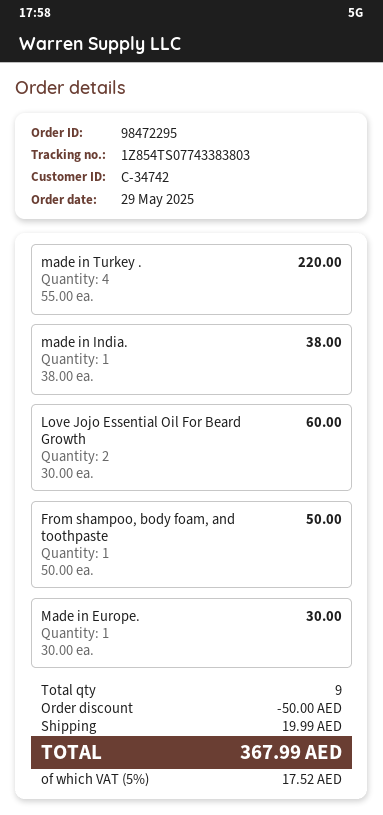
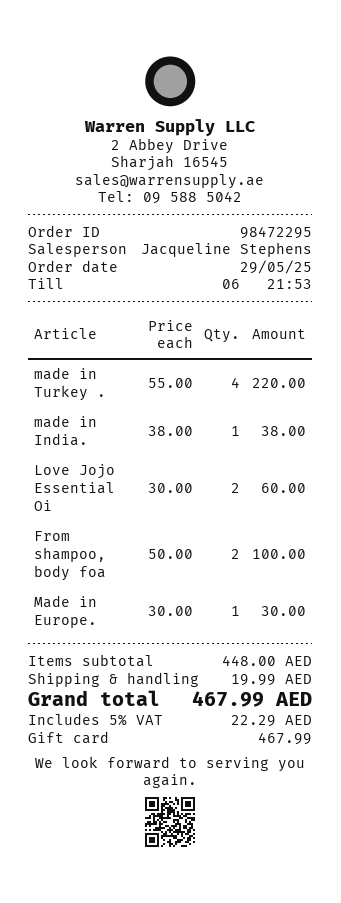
From shampoo, body foam, and toothpaste: 1 x 50.00 = 50.00 -> 2 x 50.00 = 100.00
discount: 50.00 -> none
tax: 5% = 17.52 -> 5% = 22.29
total: 367.99 -> 467.99

